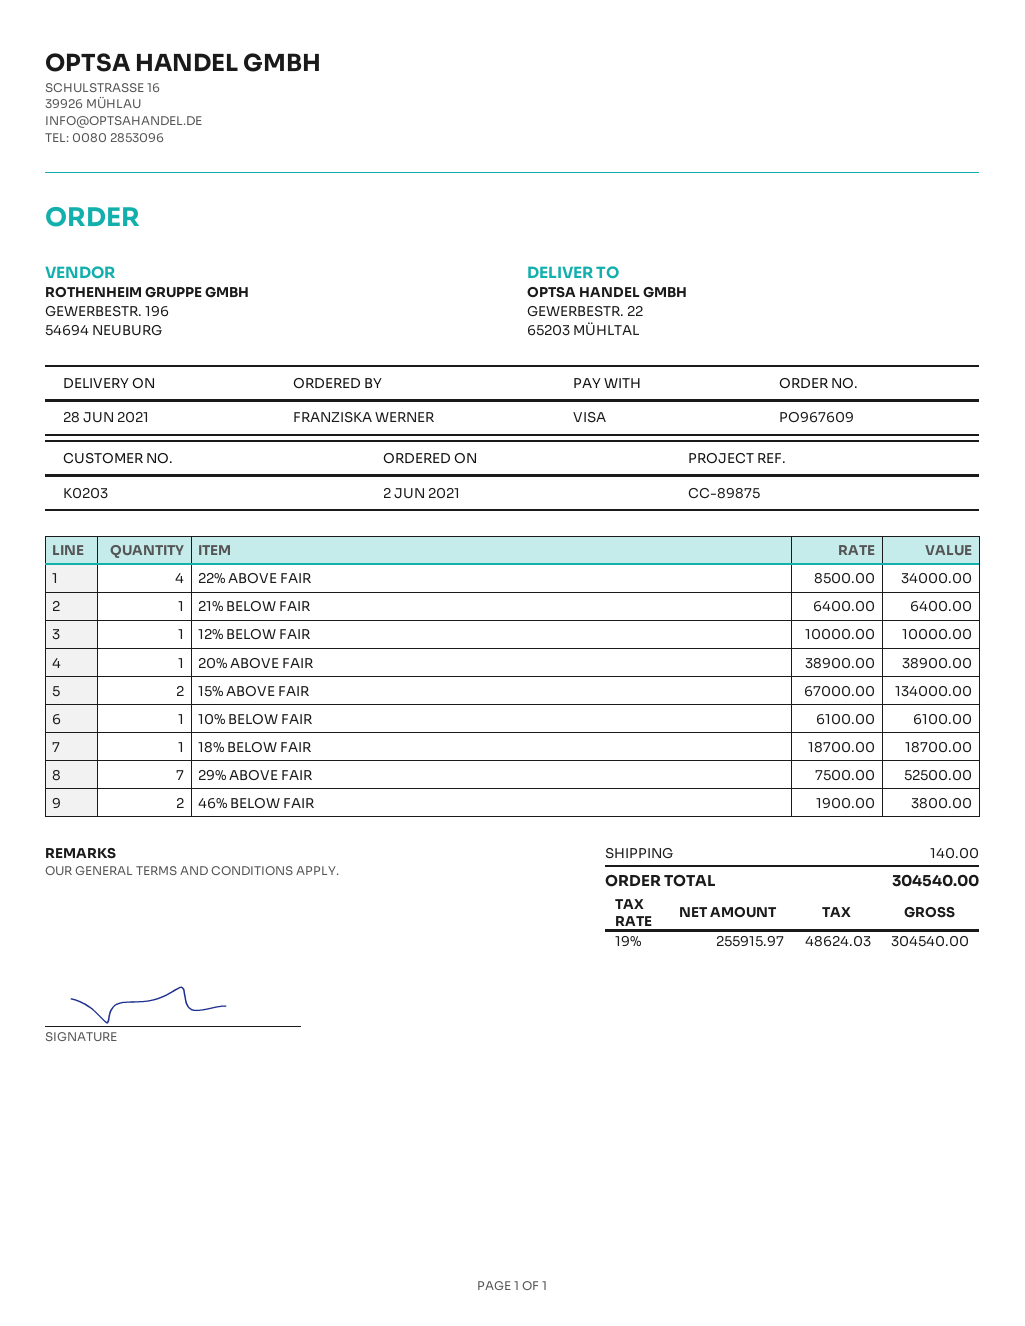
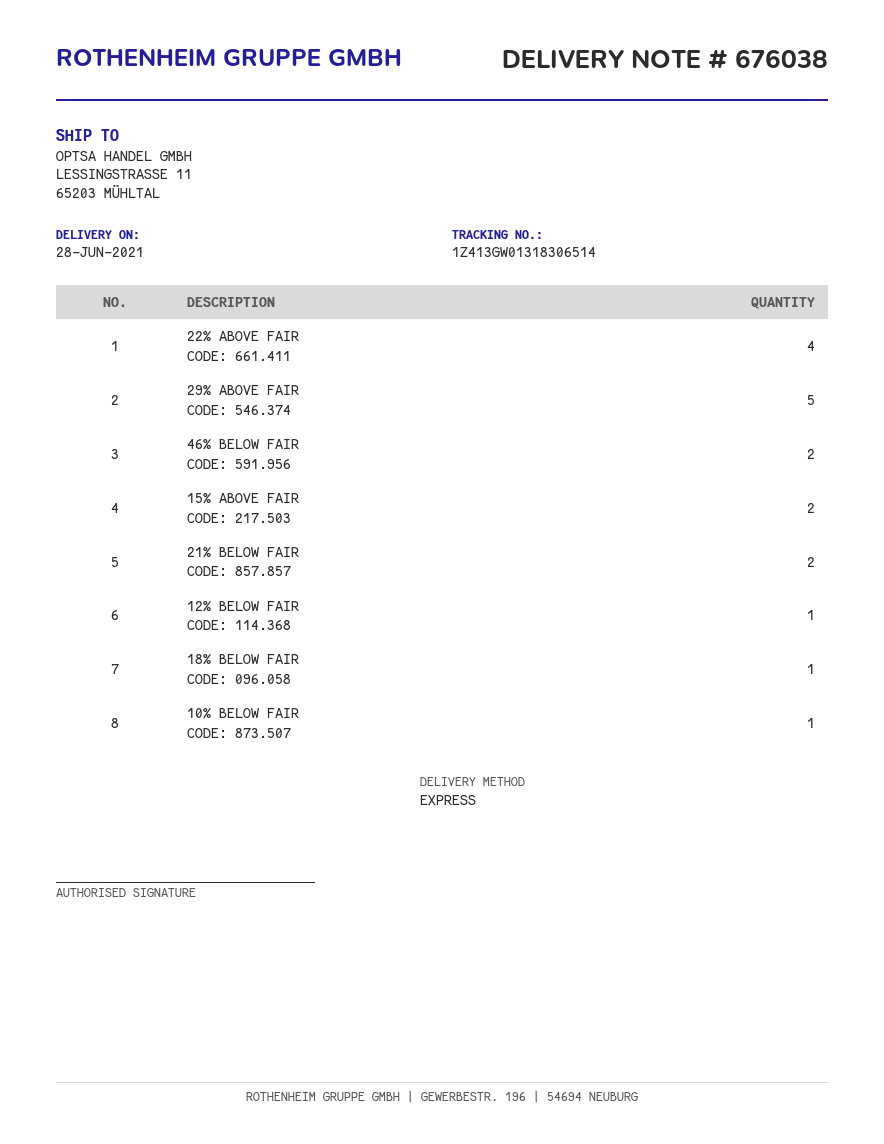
ship to: GEWERBESTR. 22, 65203 MÜHLTAL -> LESSINGSTRASSE 11, 65203 MÜHLTAL
21% BELOW FAIR: 1 -> 2
20% ABOVE FAIR: 1 -> none
29% ABOVE FAIR: 7 -> 5

